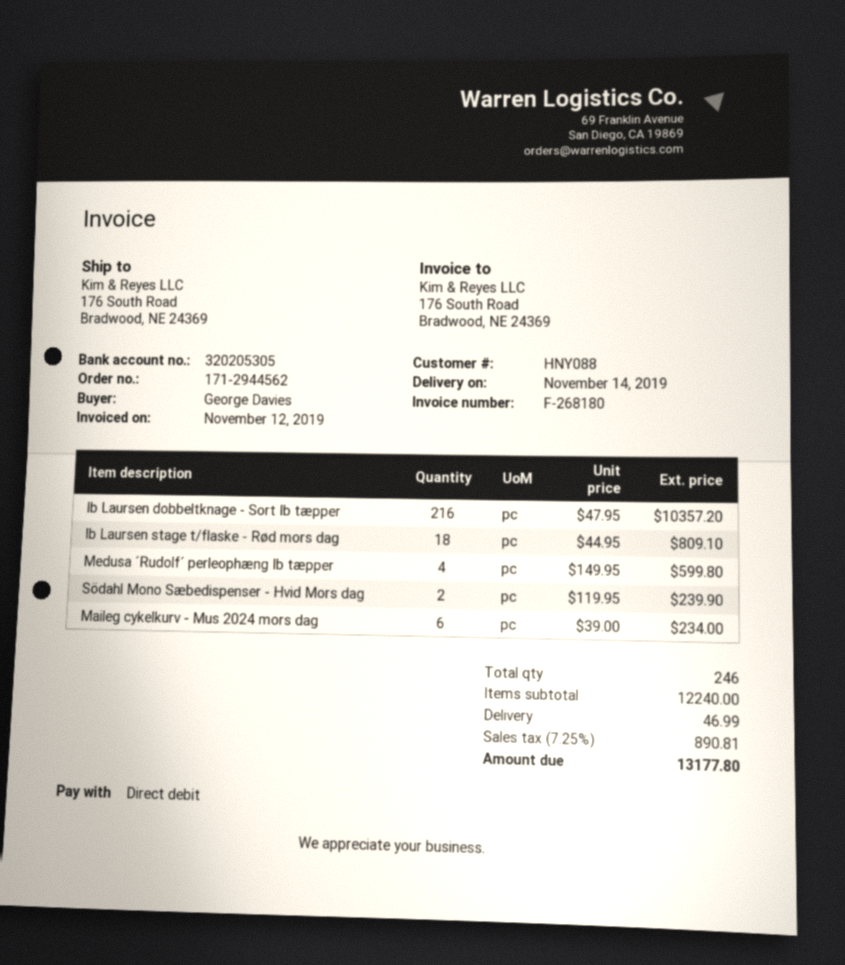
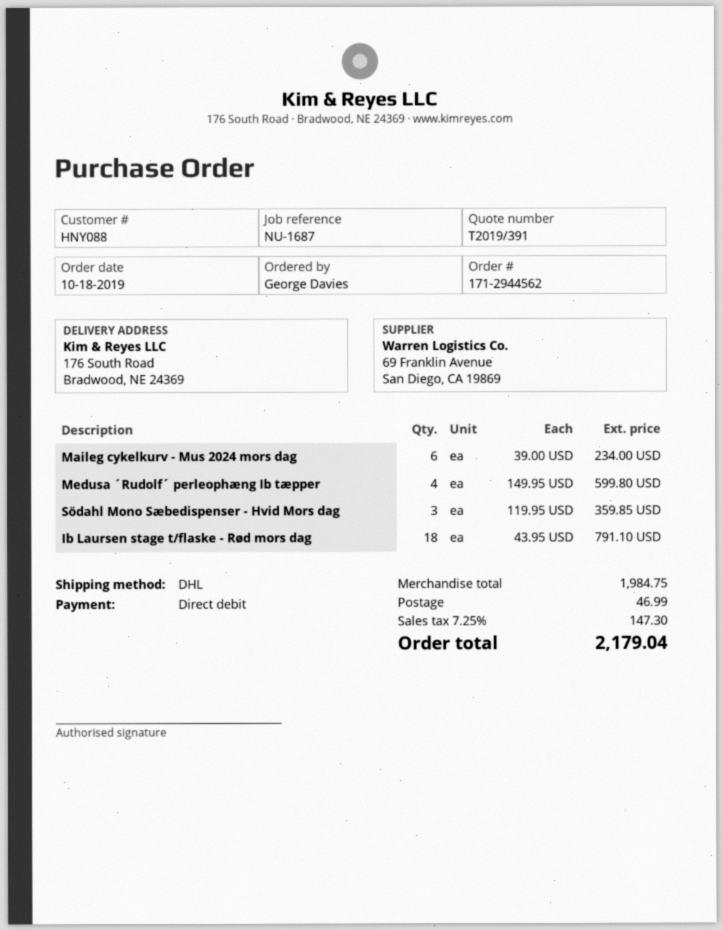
Ib Laursen dobbeltknage - Sort Ib tæpper: 216 x 47.95 = 10357.20 -> none
Ib Laursen stage t/flaske - Rød mors dag: 18 x 44.95 = 809.10 -> 18 x 43.95 = 791.10
Södahl Mono Sæbedispenser - Hvid Mors dag: 2 x 119.95 = 239.90 -> 3 x 119.95 = 359.85
subtotal: 12240.00 -> 1984.75
tax: 7.25% = 890.81 -> 7.25% = 147.30
total: 13177.80 -> 2179.04

